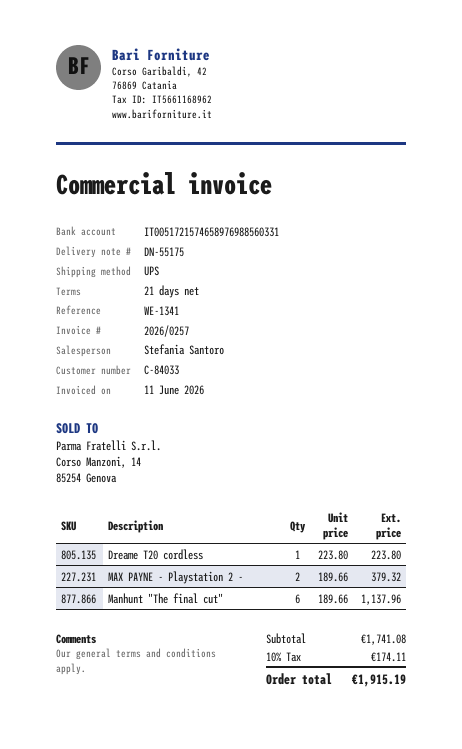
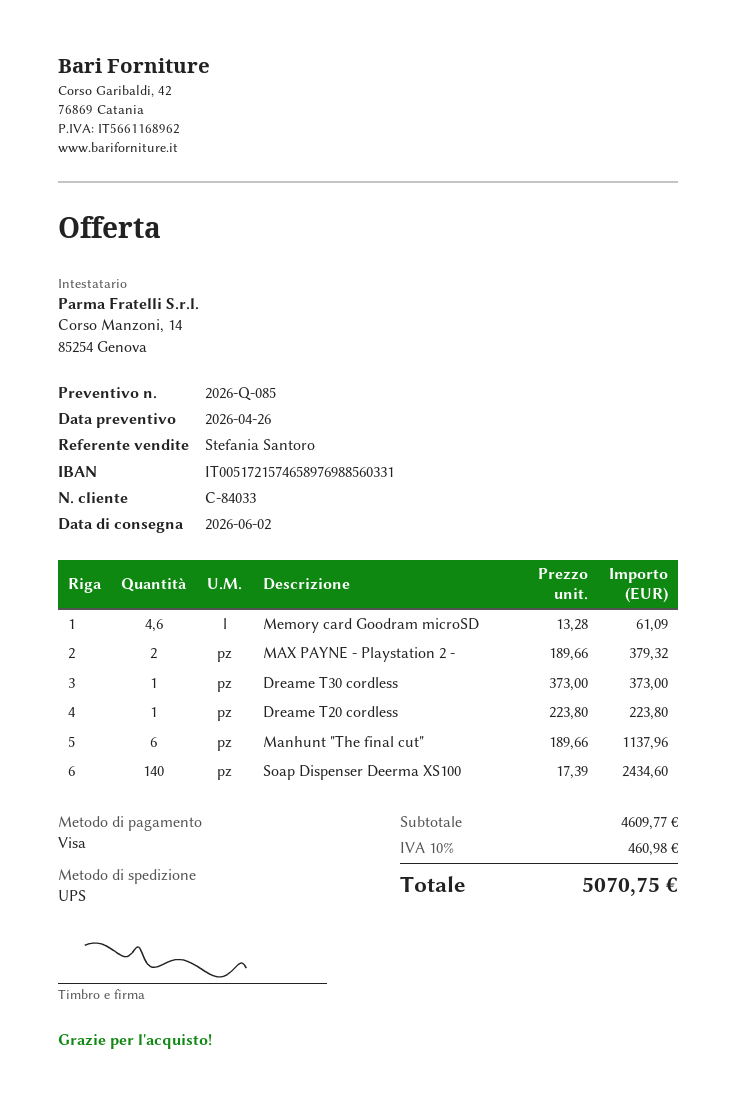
Memory card Goodram microSD: none -> 4.6 x 13.28 = 61.09
Dreame T30 cordless: none -> 1 x 373.00 = 373.00
Soap Dispenser Deerma XS100: none -> 140 x 17.39 = 2434.60
subtotal: 1741.08 -> 4609.77
tax: 10% = 174.11 -> 10% = 460.98
total: 1915.19 -> 5070.75

